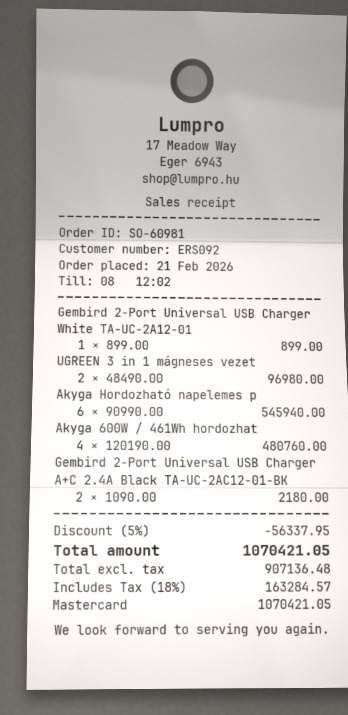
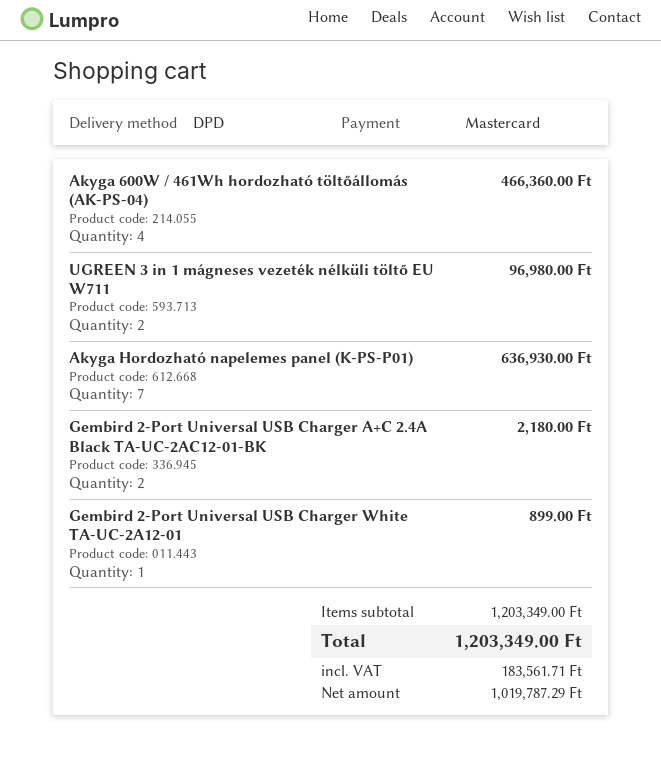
Akyga Hordozható napelemes p: 6 for 545940.00 -> 7 for 636930.00
Akyga 600W / 461Wh hordozhat: 4 for 480760.00 -> 4 for 466360.00
discount: 5% = 56337.95 -> none
net: 907136.48 -> 1019787.29
tax: 163284.57 -> 183561.71
total: 1070421.05 -> 1203349.00

